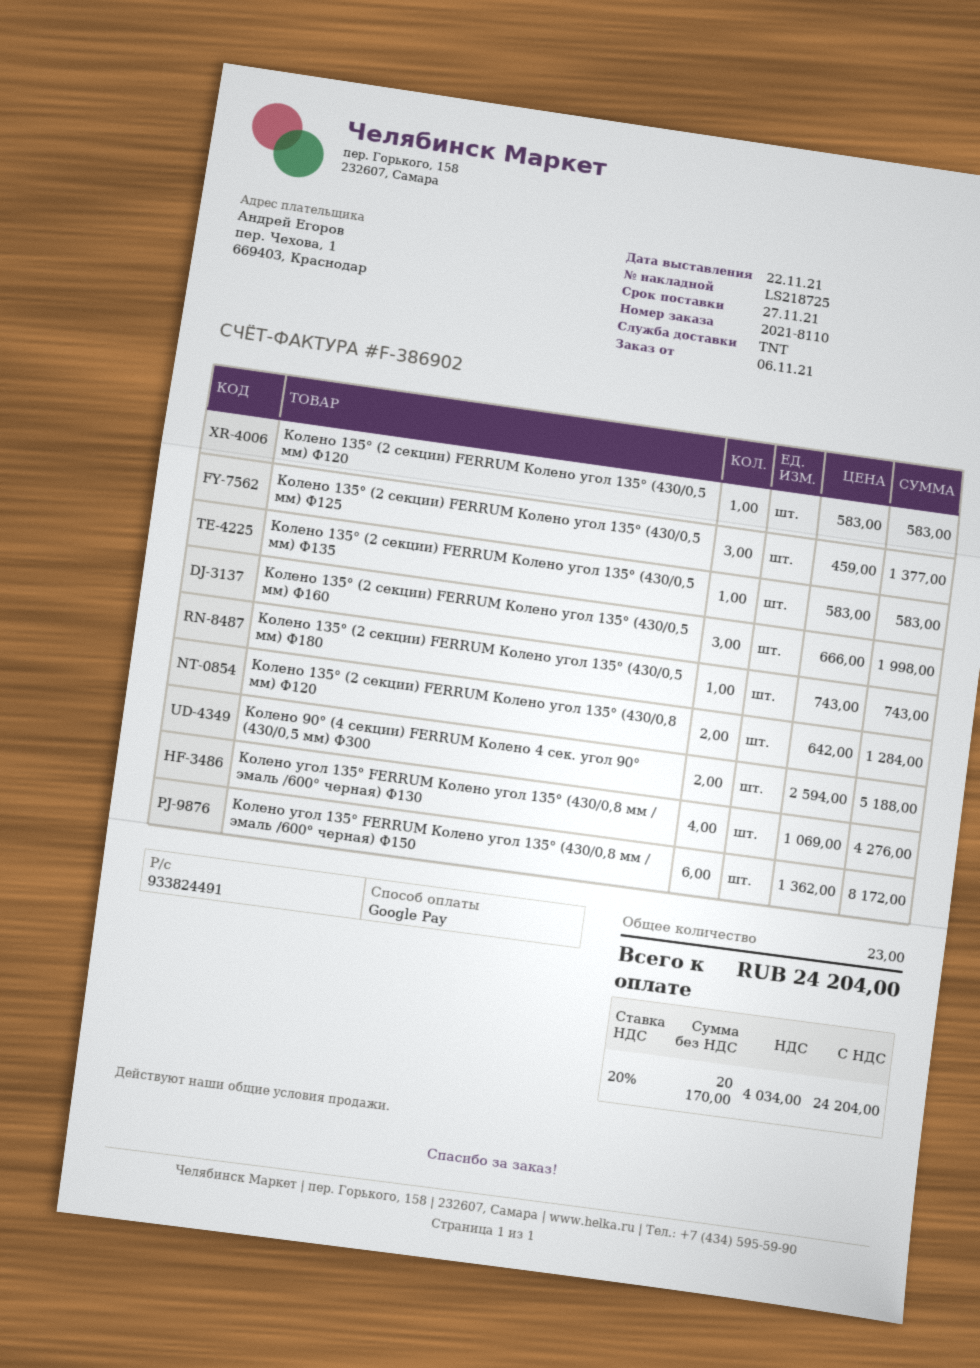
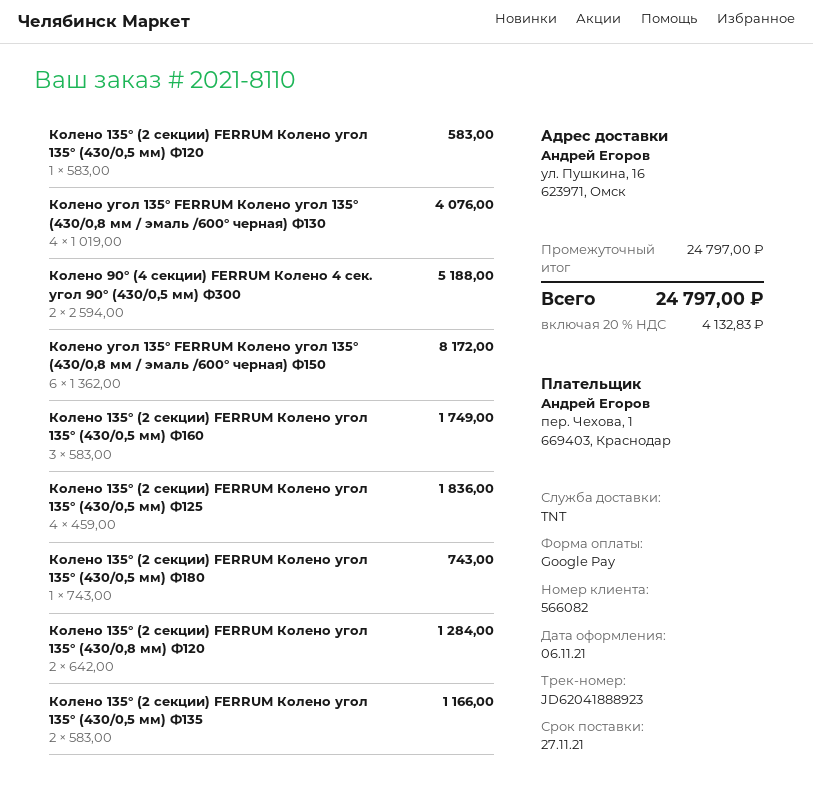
Колено 135° (2 секции) FERRUM Колено угол 135° (430/0,5 мм) Ф125: 3 x 459.00 = 1377.00 -> 4 x 459.00 = 1836.00
Колено 135° (2 секции) FERRUM Колено угол 135° (430/0,5 мм) Ф135: 1 x 583.00 = 583.00 -> 2 x 583.00 = 1166.00
Колено 135° (2 секции) FERRUM Колено угол 135° (430/0,5 мм) Ф160: 3 x 666.00 = 1998.00 -> 3 x 583.00 = 1749.00
Колено угол 135° FERRUM Колено угол 135° (430/0,8 мм / эмаль /600° черная) Ф130: 4 x 1069.00 = 4276.00 -> 4 x 1019.00 = 4076.00
tax: 20% = 4034.00 -> 20% = 4132.83
total: 24204.00 -> 24797.00

